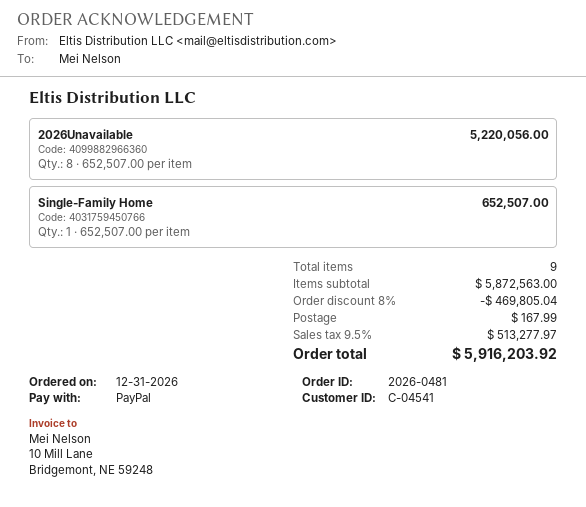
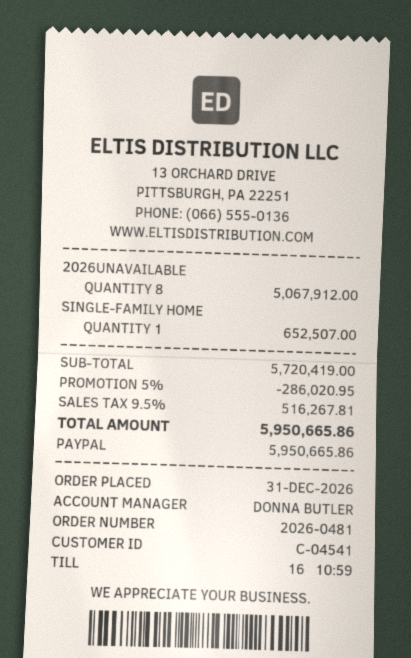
2026Unavailable: 8 for 5220056.00 -> 8 for 5067912.00
subtotal: 5872563.00 -> 5720419.00
discount: 8% = 469805.04 -> 5% = 286020.95
shipping: 167.99 -> none
tax: 9.5% = 513277.97 -> 9.5% = 516267.81
total: 5916203.92 -> 5950665.86

